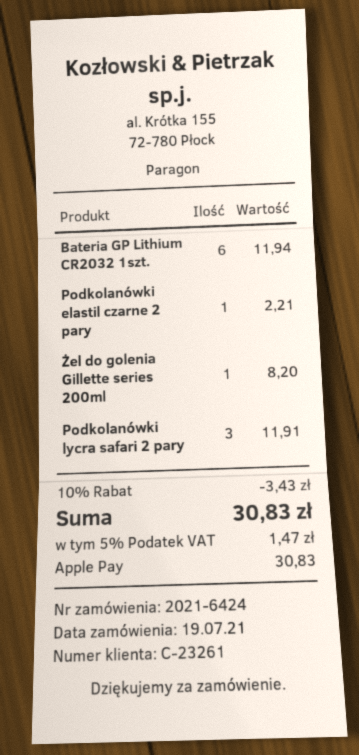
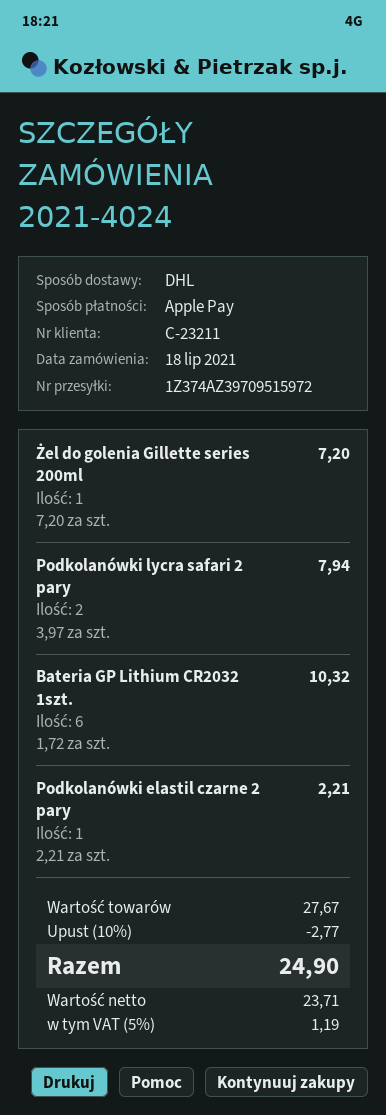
order number: 2021-6424 -> 2021-4024
order date: 2021-07-19 -> 2021-07-18
customer number: C-23261 -> C-23211
Bateria GP Lithium CR2032 1szt.: 6 for 11.94 -> 6 for 10.32
Żel do golenia Gillette series 200ml: 1 for 8.20 -> 1 for 7.20
Podkolanówki lycra safari 2 pary: 3 for 11.91 -> 2 for 7.94
discount: 10% = 3.43 -> 10% = 2.77
tax: 5% = 1.47 -> 5% = 1.19
total: 30.83 -> 24.90

